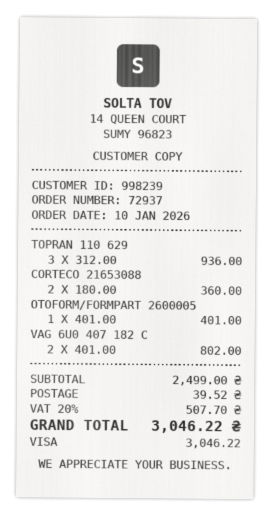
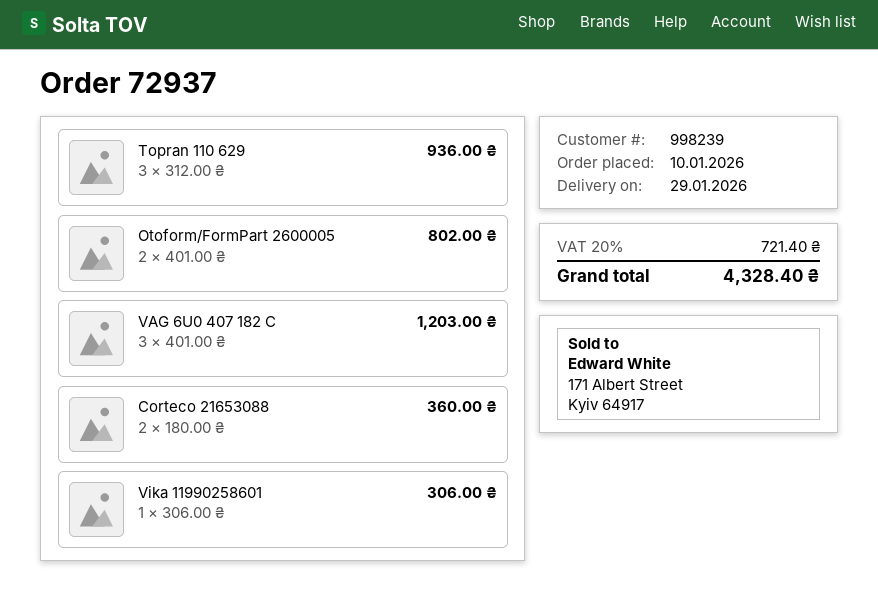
OTOFORM/FORMPART 2600005: 1 x 401.00 = 401.00 -> 2 x 401.00 = 802.00
VAG 6U0 407 182 C: 2 x 401.00 = 802.00 -> 3 x 401.00 = 1203.00
Vika 11990258601: none -> 1 x 306.00 = 306.00
shipping: 39.52 -> none
tax: 20% = 507.70 -> 20% = 721.40
total: 3046.22 -> 4328.40

